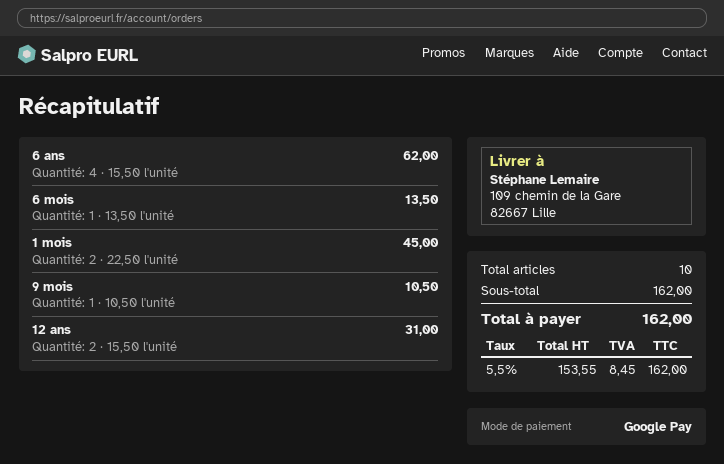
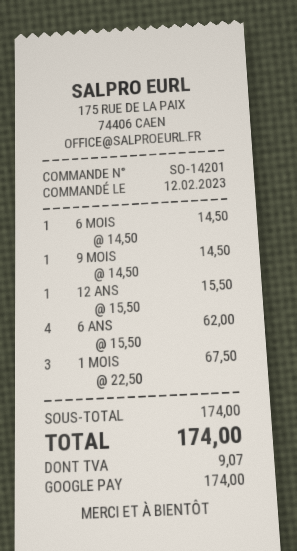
6 mois: 1 x 13.50 = 13.50 -> 1 x 14.50 = 14.50
1 mois: 2 x 22.50 = 45.00 -> 3 x 22.50 = 67.50
9 mois: 1 x 10.50 = 10.50 -> 1 x 14.50 = 14.50
12 ans: 2 x 15.50 = 31.00 -> 1 x 15.50 = 15.50
subtotal: 162.00 -> 174.00
tax: 8.45 -> 9.07
total: 162.00 -> 174.00

